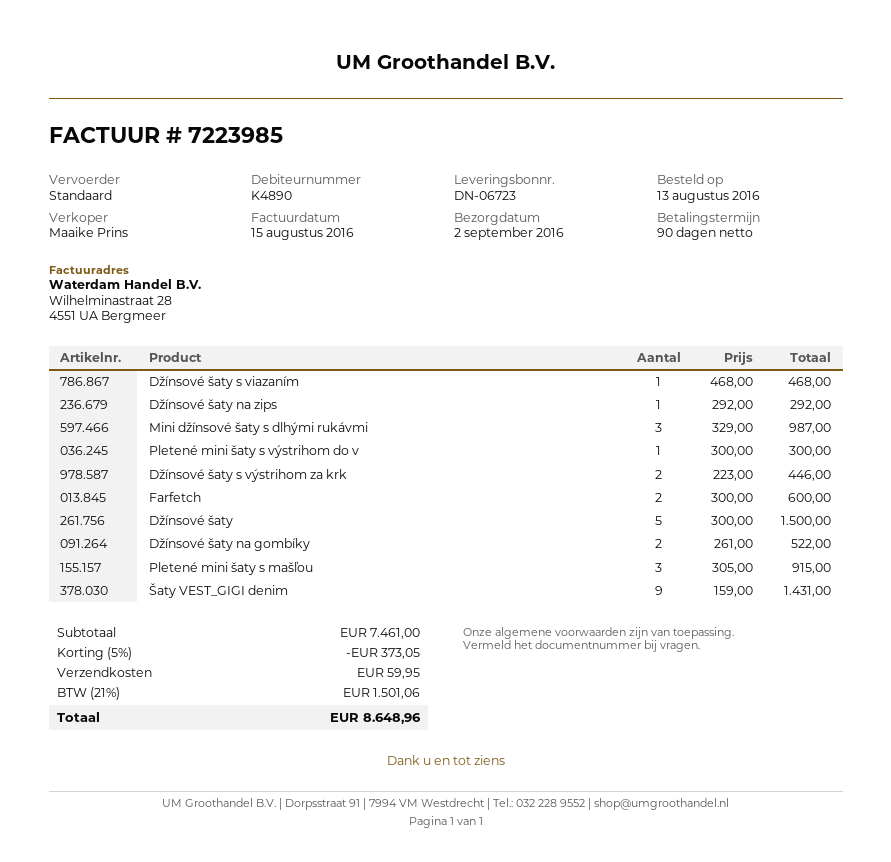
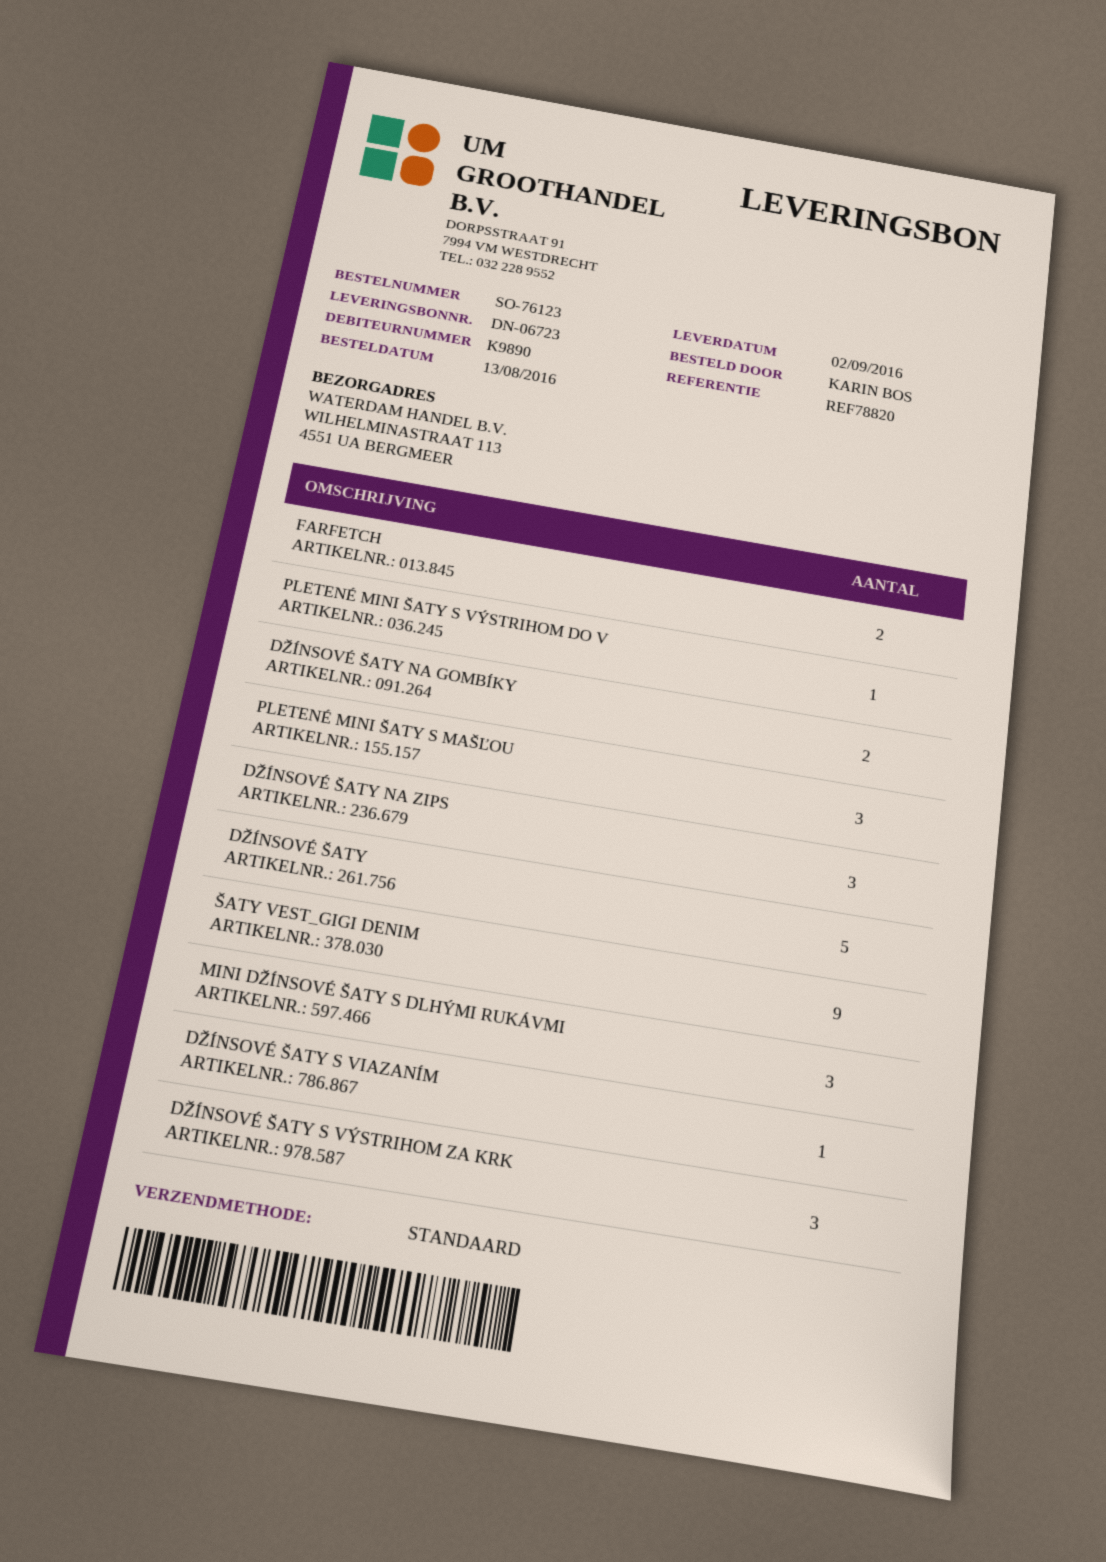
customer number: K4890 -> K9890
Džínsové šaty na zips: 1 -> 3
Džínsové šaty s výstrihom za krk: 2 -> 3

